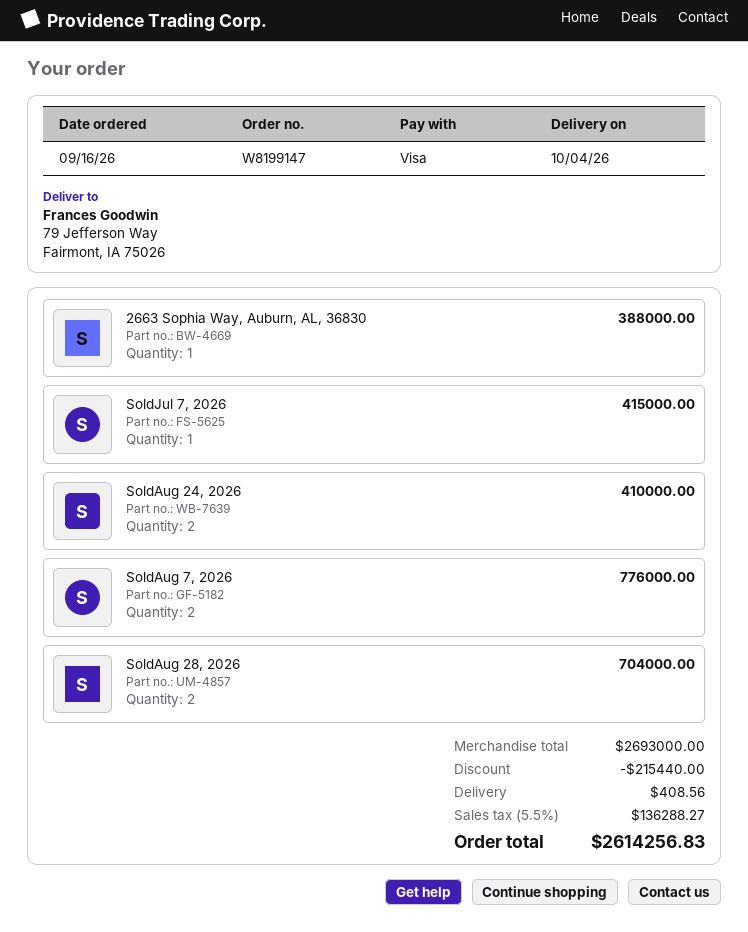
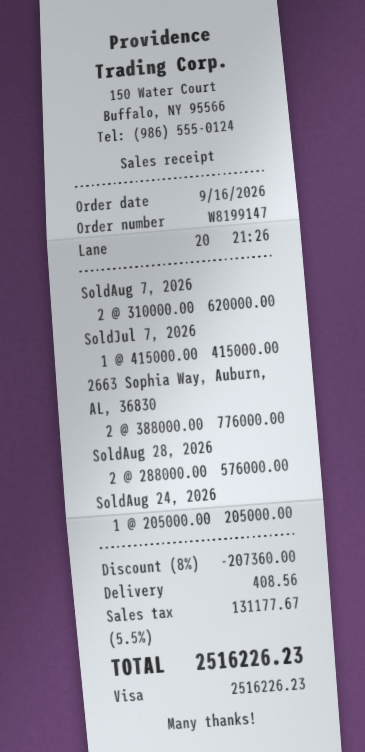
2663 Sophia Way, Auburn, AL, 36830: 1 for 388000.00 -> 2 for 776000.00
SoldAug 24, 2026: 2 for 410000.00 -> 1 for 205000.00
SoldAug 7, 2026: 2 for 776000.00 -> 2 for 620000.00
SoldAug 28, 2026: 2 for 704000.00 -> 2 for 576000.00
discount: 215440.00 -> 207360.00
tax: 5.5% = 136288.27 -> 5.5% = 131177.67
total: 2614256.83 -> 2516226.23

